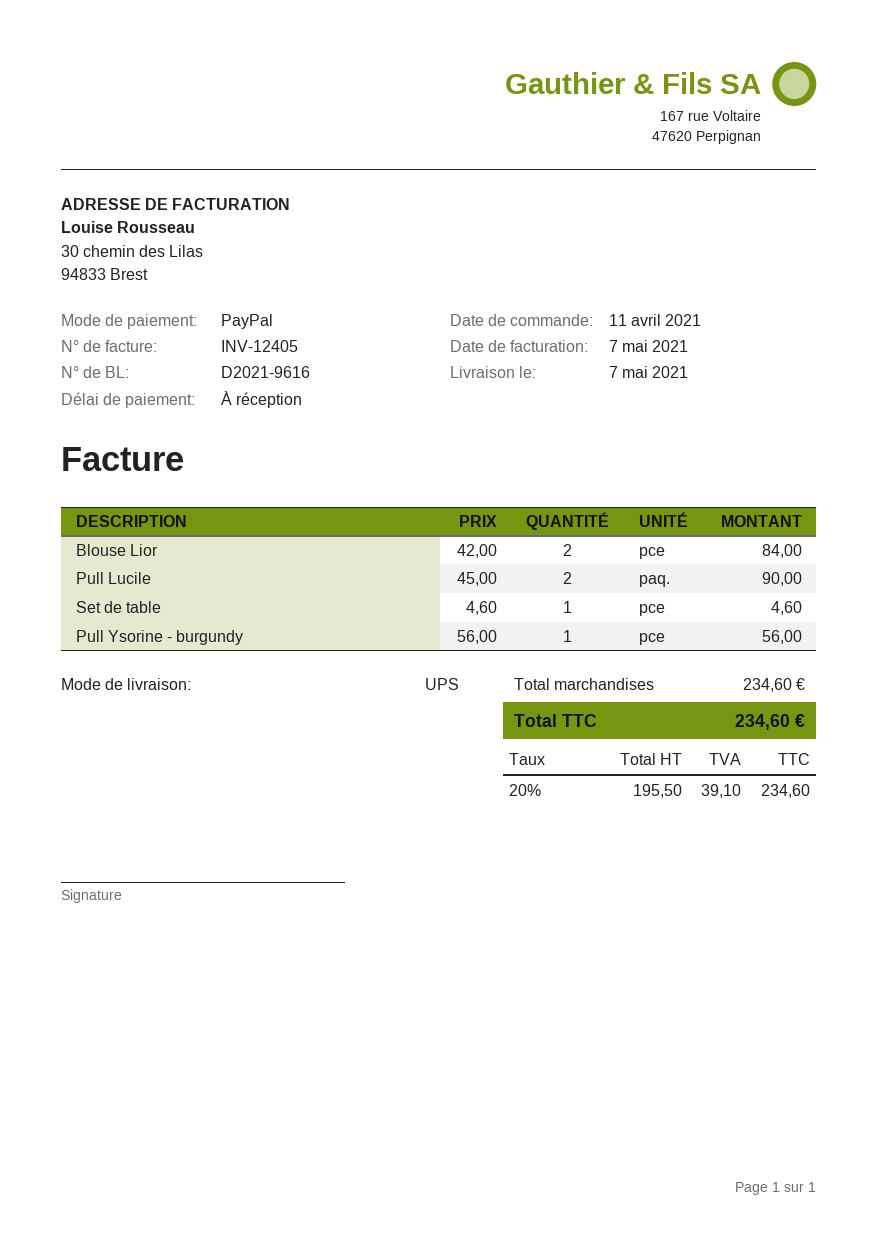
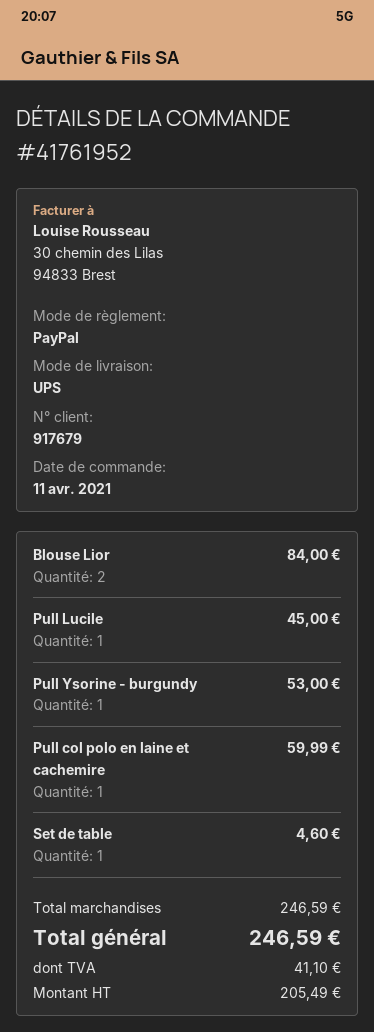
Pull Lucile: 2 for 90.00 -> 1 for 45.00
Pull Ysorine - burgundy: 1 for 56.00 -> 1 for 53.00
Pull col polo en laine et cachemire: none -> 1 for 59.99
subtotal: 234.60 -> 246.59
net: 195.50 -> 205.49
tax: 39.10 -> 41.10
total: 234.60 -> 246.59

